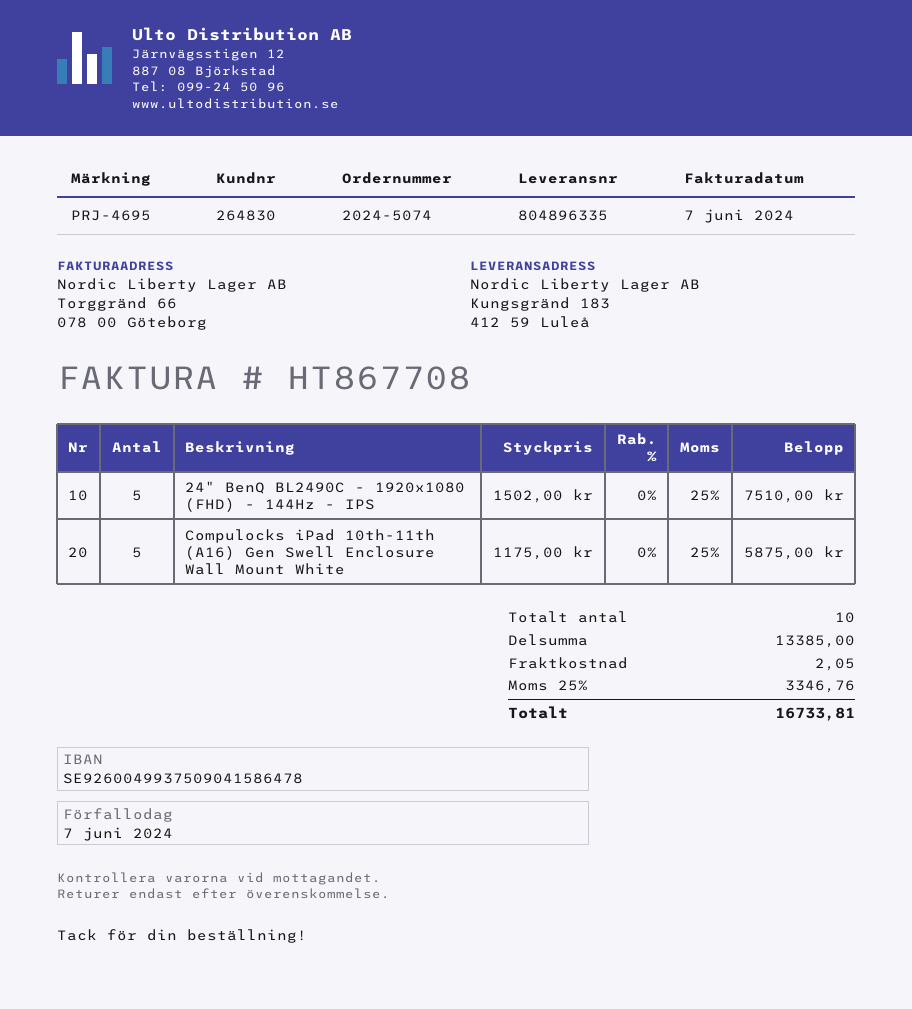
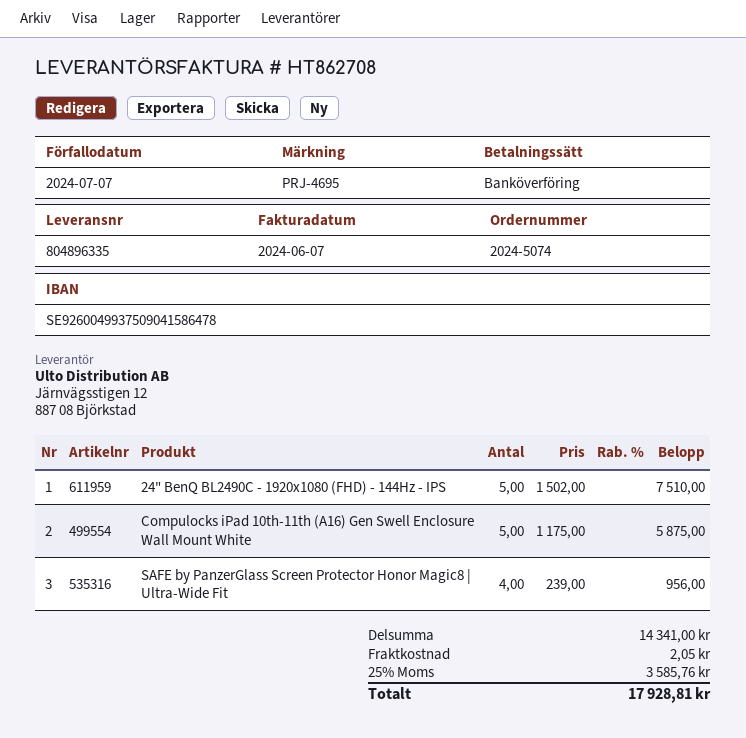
invoice number: HT867708 -> HT862708
due date: 2024-06-07 -> 2024-07-07
SAFE by PanzerGlass Screen Protector Honor Magic8 | Ultra-Wide Fit: none -> 4 x 239.00 = 956.00
subtotal: 13385.00 -> 14341.00
tax: 25% = 3346.76 -> 25% = 3585.76
total: 16733.81 -> 17928.81

